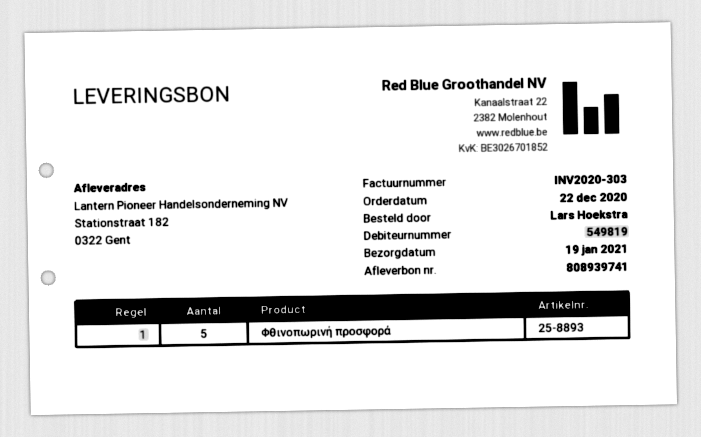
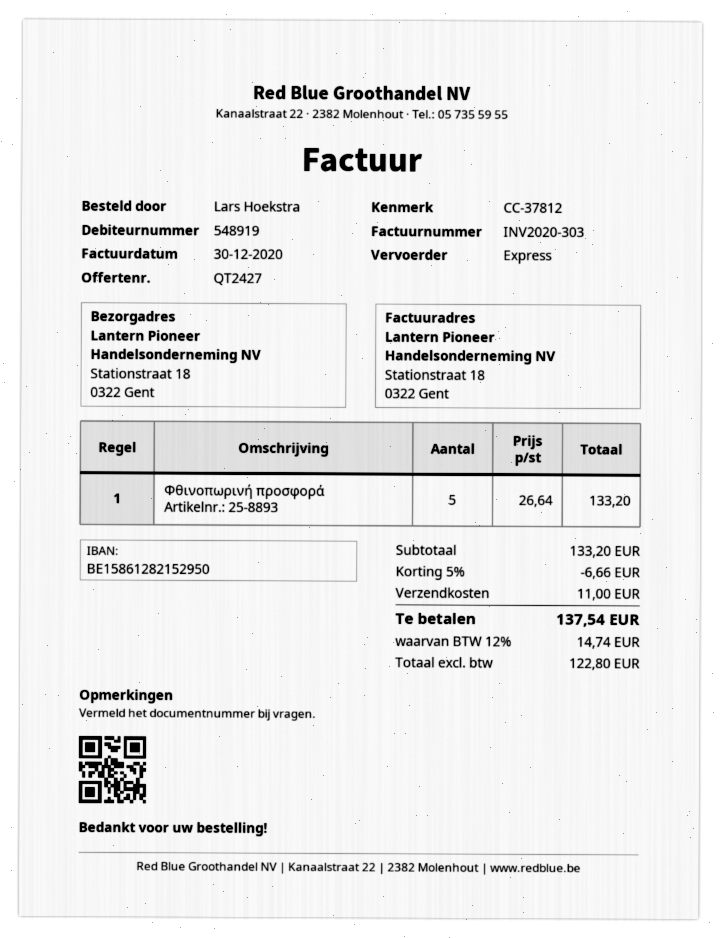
customer number: 549819 -> 548919
ship to: Stationstraat 182, 0322 Gent -> Stationstraat 18, 0322 Gent

